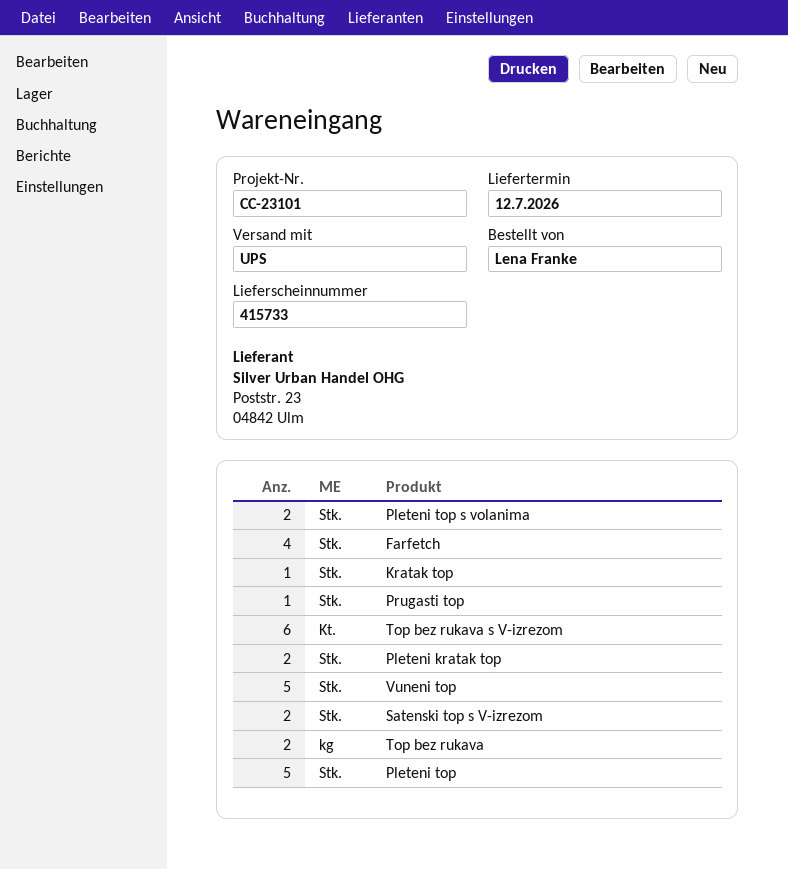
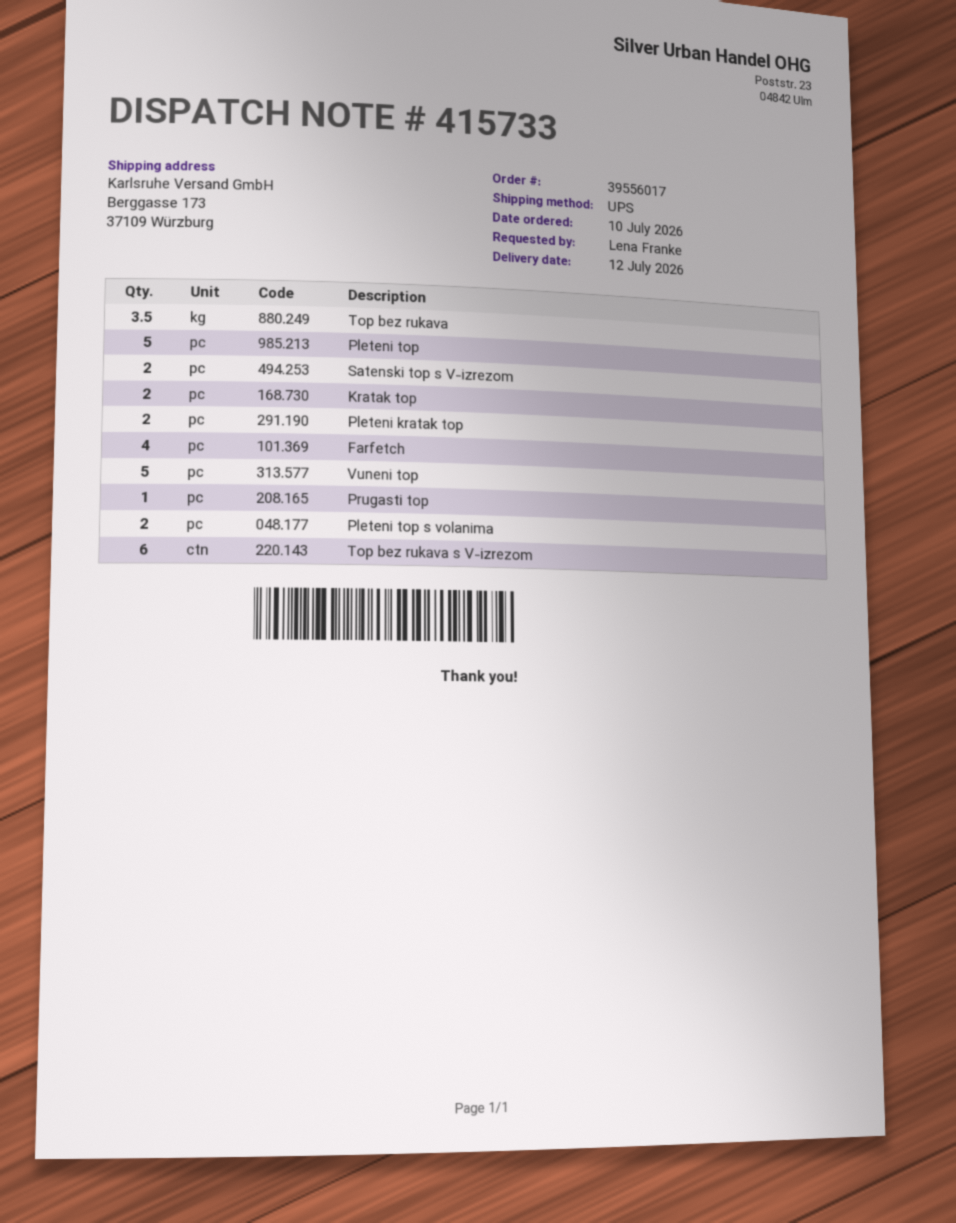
Kratak top: 1 -> 2
Top bez rukava: 2 -> 3.5

